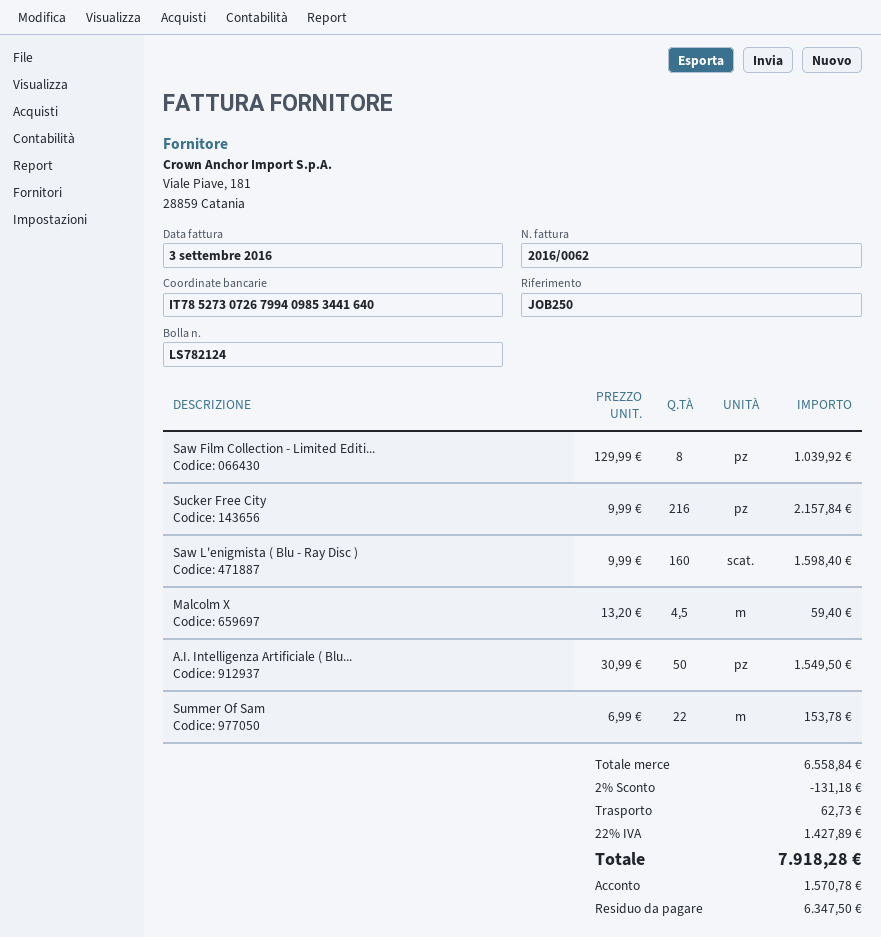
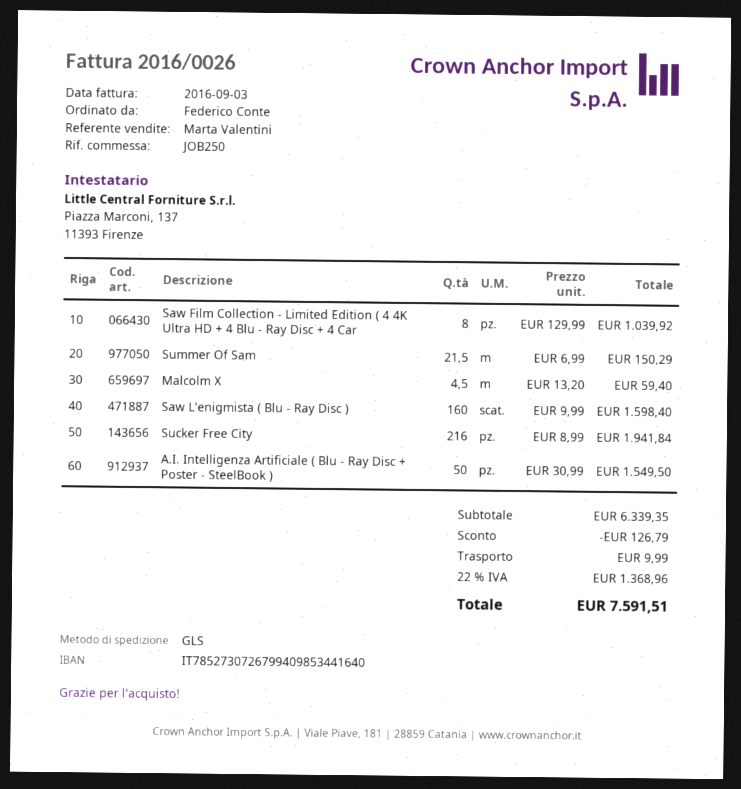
invoice number: 2016/0062 -> 2016/0026
Sucker Free City: 216 x 9.99 = 2157.84 -> 216 x 8.99 = 1941.84
Summer Of Sam: 22 x 6.99 = 153.78 -> 21.5 x 6.99 = 150.29
subtotal: 6558.84 -> 6339.35
discount: 131.18 -> 126.79
shipping: 62.73 -> 9.99
tax: 22% = 1427.89 -> 22% = 1368.96
total: 7918.28 -> 7591.51

